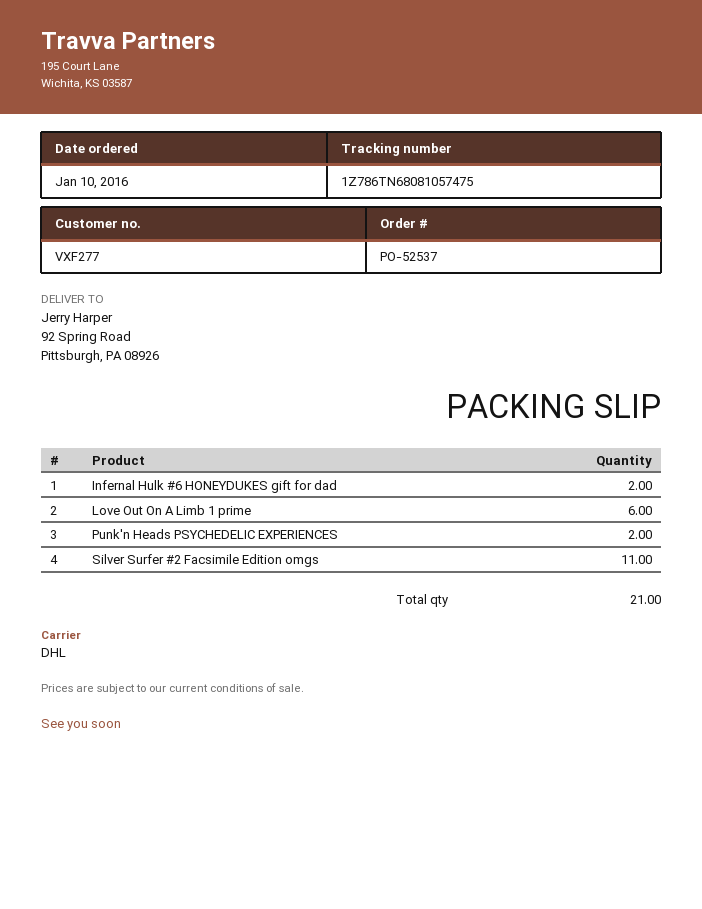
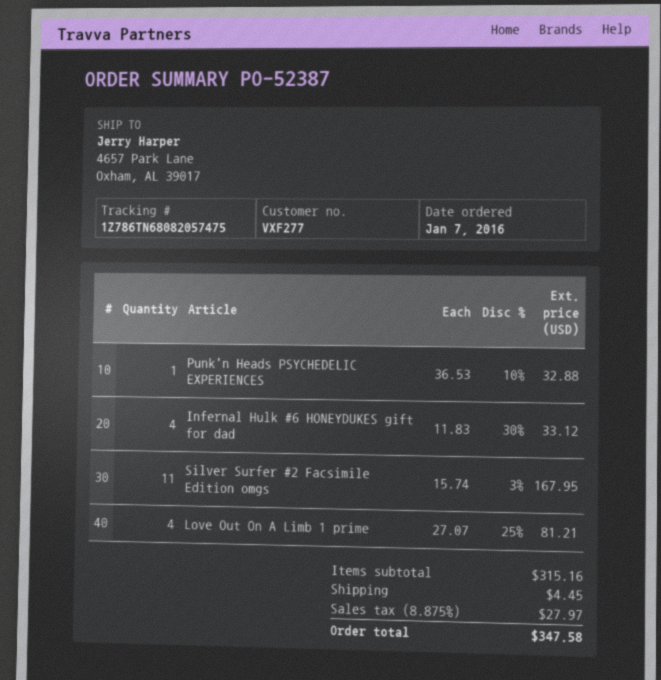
order number: PO-52537 -> PO-52387
order date: 2016-01-10 -> 2016-01-07
tracking number: 1Z786TN68081057475 -> 1Z786TN68082057475
ship to: 92 Spring Road, Pittsburgh, PA 08926 -> 4657 Park Lane, Oxham, AL 39017
Infernal Hulk #6 HONEYDUKES gift for dad: 2 -> 4
Love Out On A Limb 1 prime: 6 -> 4
Punk'n Heads PSYCHEDELIC EXPERIENCES: 2 -> 1

